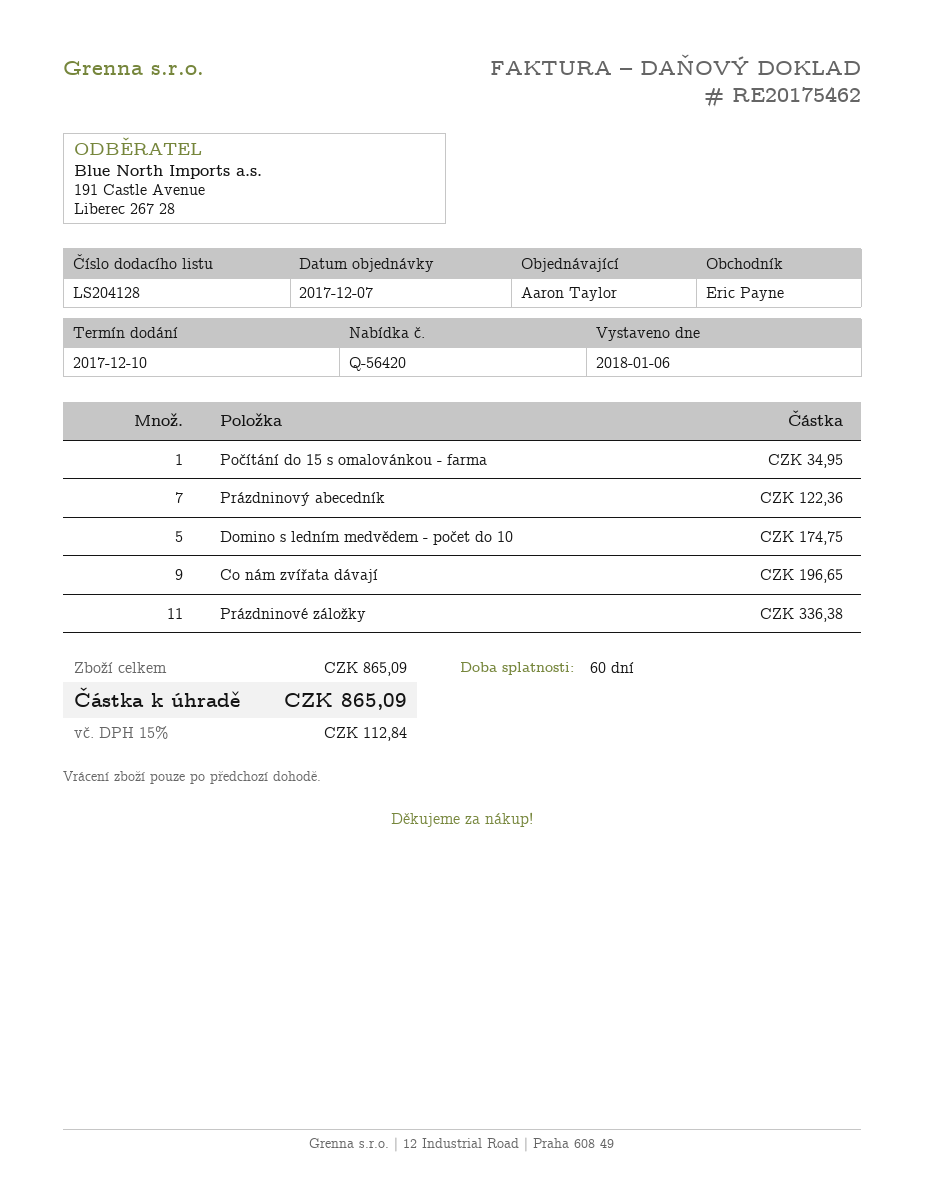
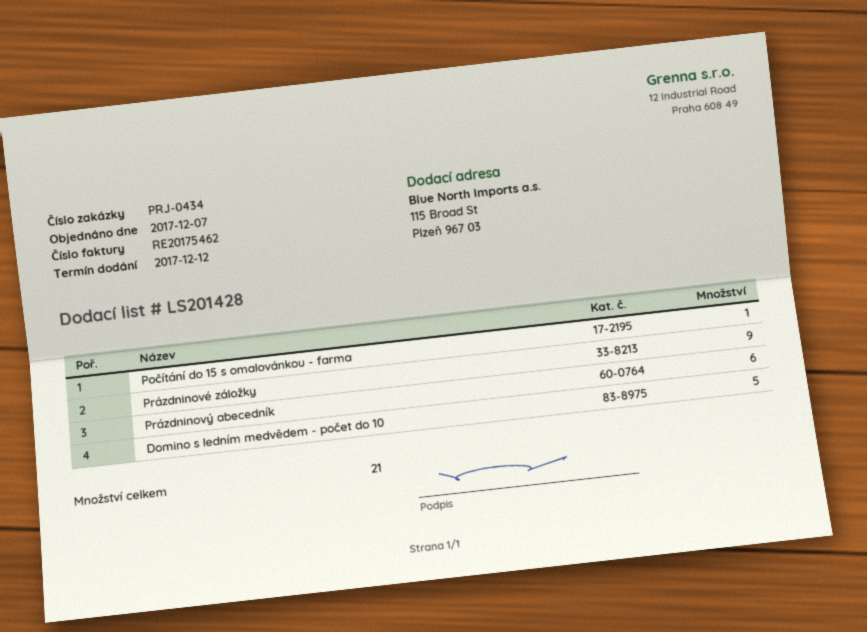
delivery note number: LS204128 -> LS201428
delivery date: 2017-12-10 -> 2017-12-12
Prázdninový abecedník: 7 -> 6
Co nám zvířata dávají: 9 -> none
Prázdninové záložky: 11 -> 9

